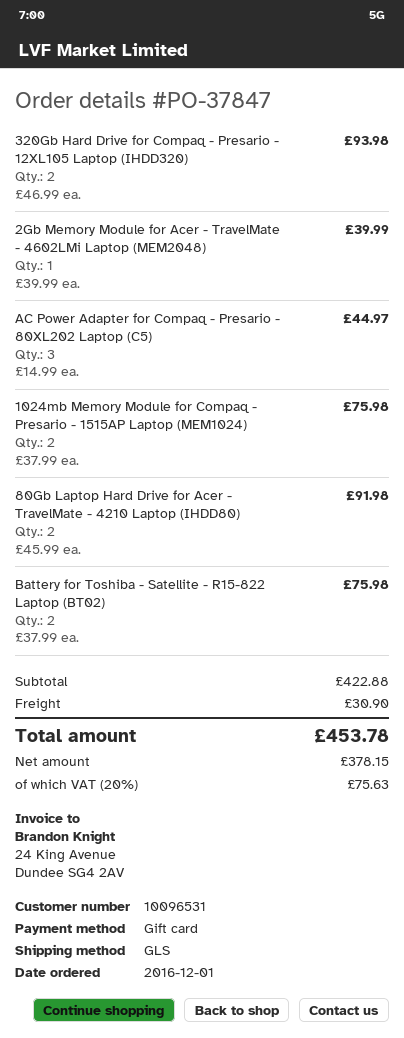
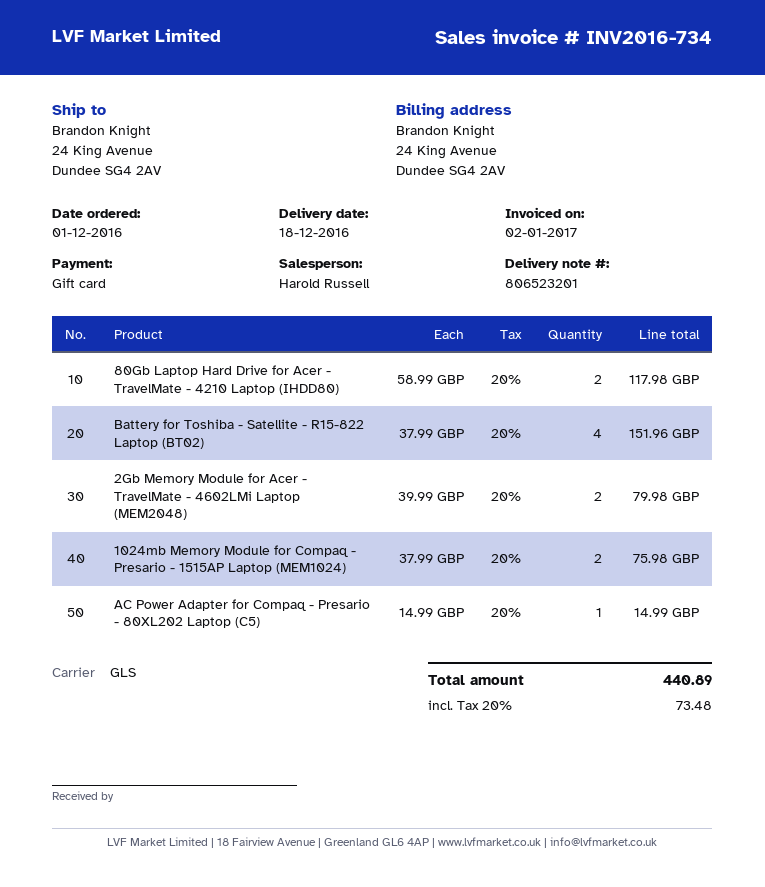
320Gb Hard Drive for Compaq - Presario - 12XL105 Laptop (IHDD320): 2 x 46.99 = 93.98 -> none
2Gb Memory Module for Acer - TravelMate - 4602LMi Laptop (MEM2048): 1 x 39.99 = 39.99 -> 2 x 39.99 = 79.98
AC Power Adapter for Compaq - Presario - 80XL202 Laptop (C5): 3 x 14.99 = 44.97 -> 1 x 14.99 = 14.99
80Gb Laptop Hard Drive for Acer - TravelMate - 4210 Laptop (IHDD80): 2 x 45.99 = 91.98 -> 2 x 58.99 = 117.98
Battery for Toshiba - Satellite - R15-822 Laptop (BT02): 2 x 37.99 = 75.98 -> 4 x 37.99 = 151.96
shipping: 30.90 -> none
tax: 20% = 75.63 -> 20% = 73.48
total: 453.78 -> 440.89

